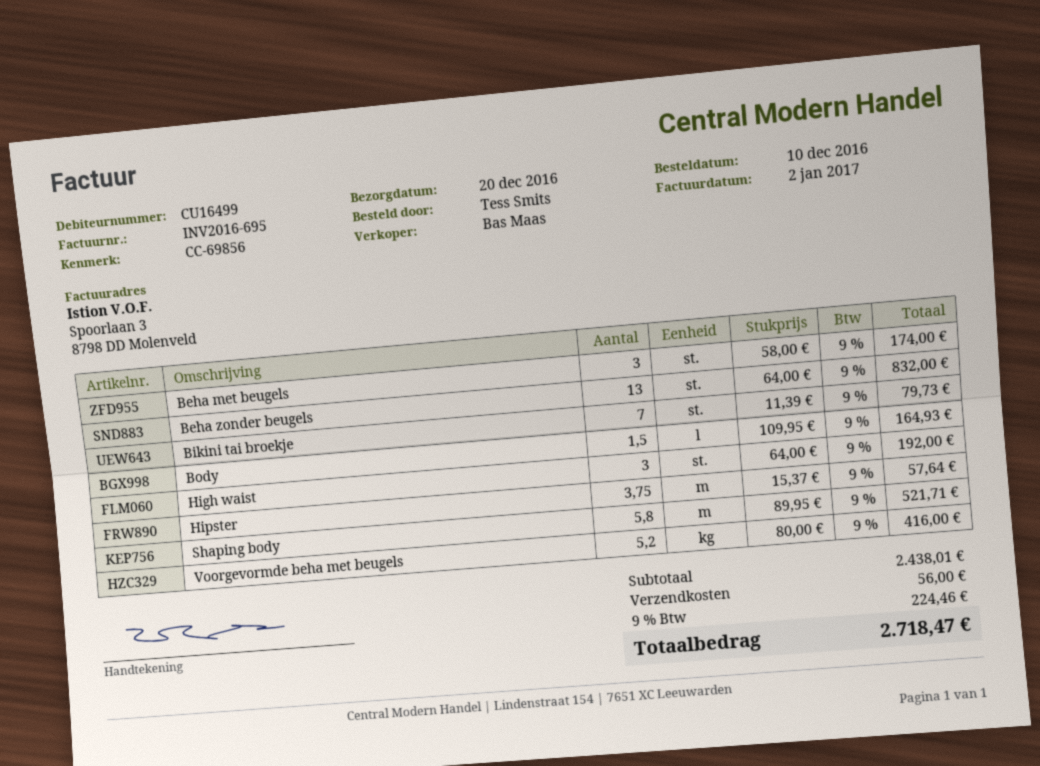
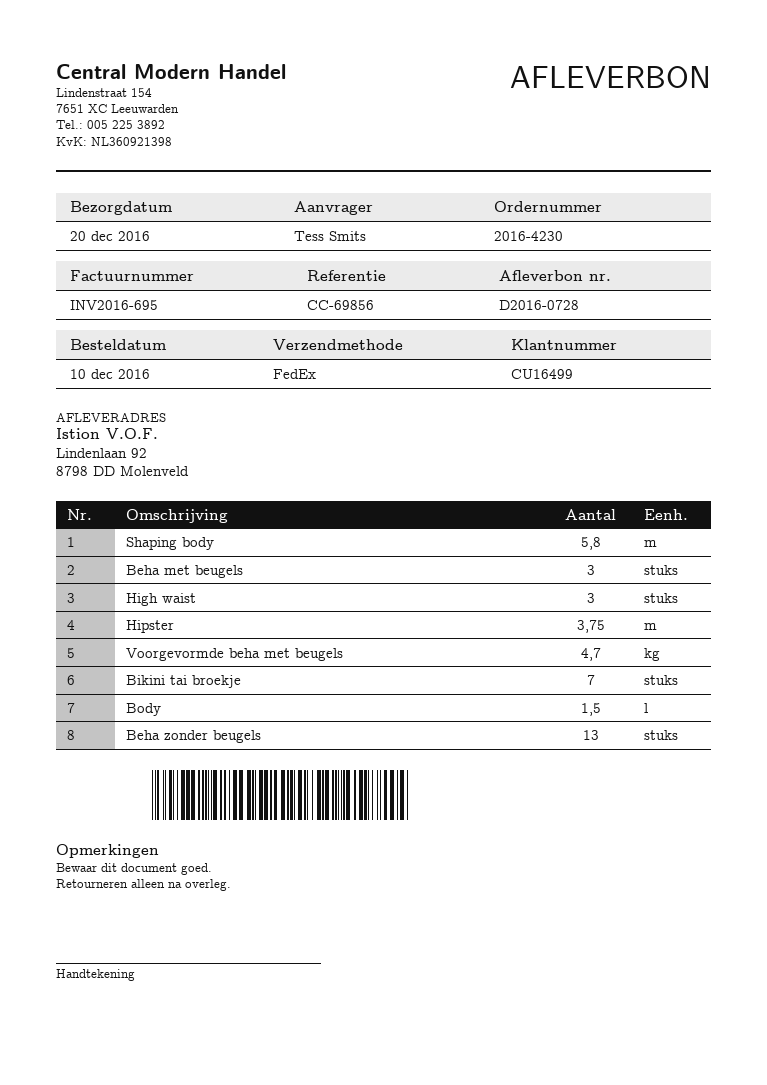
Voorgevormde beha met beugels: 5.2 -> 4.7

